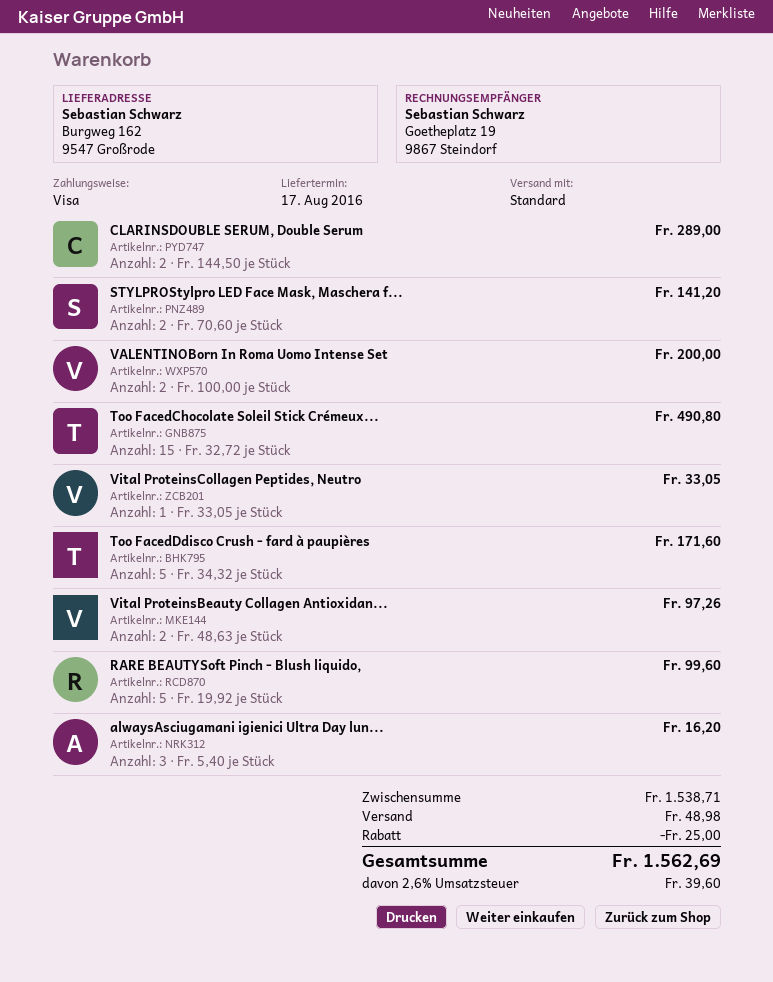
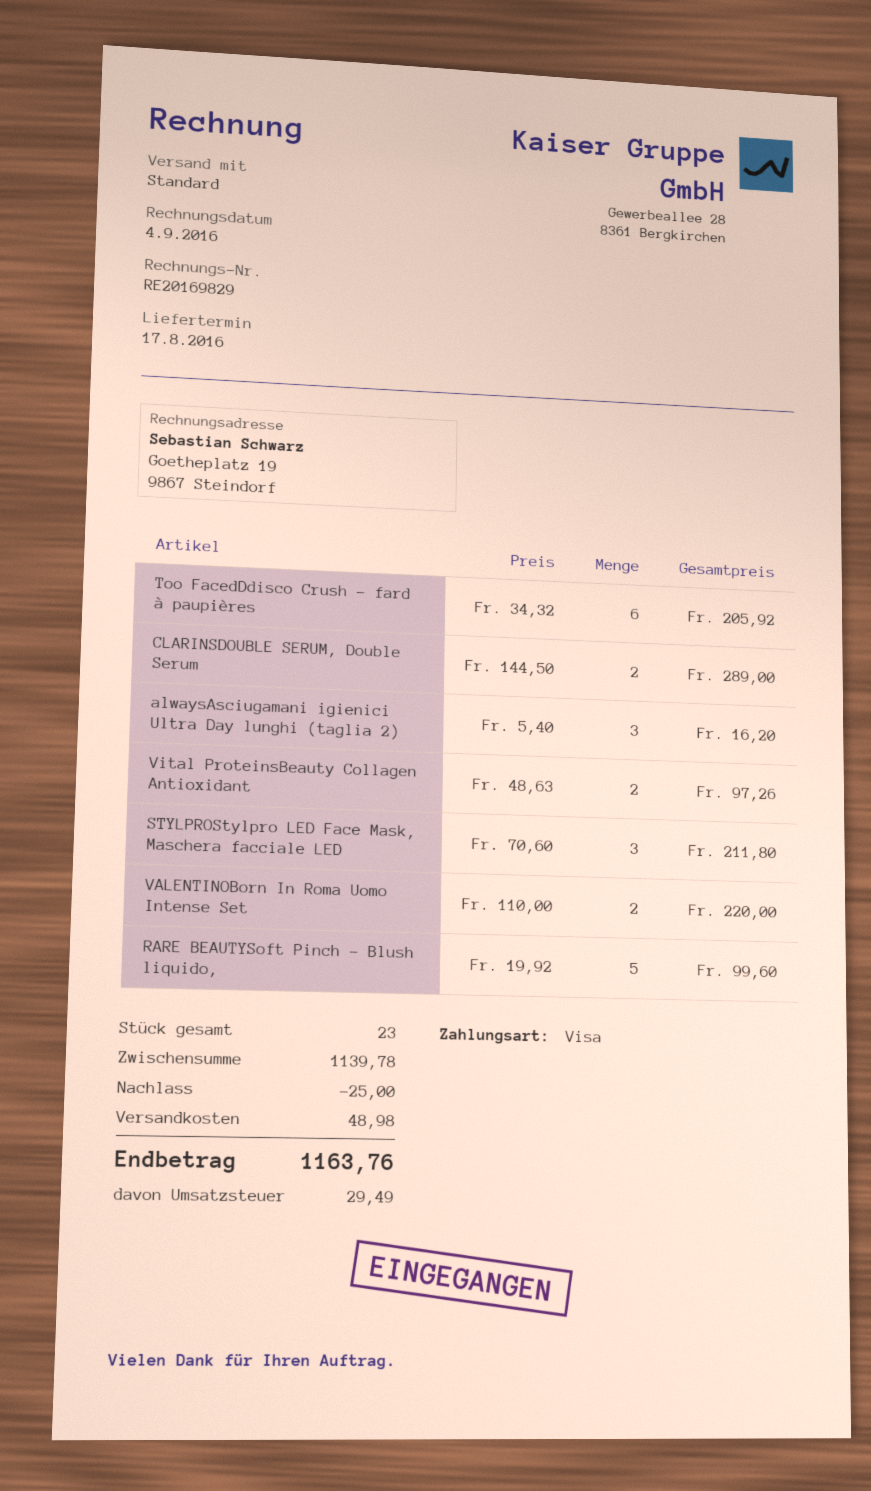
STYLPROStylpro LED Face Mask, Maschera f...: 2 x 70.60 = 141.20 -> 3 x 70.60 = 211.80
VALENTINOBorn In Roma Uomo Intense Set: 2 x 100.00 = 200.00 -> 2 x 110.00 = 220.00
Too FacedChocolate Soleil Stick Crémeux...: 15 x 32.72 = 490.80 -> none
Vital ProteinsCollagen Peptides, Neutro: 1 x 33.05 = 33.05 -> none
Too FacedDdisco Crush - fard à paupières: 5 x 34.32 = 171.60 -> 6 x 34.32 = 205.92
subtotal: 1538.71 -> 1139.78
tax: 39.60 -> 29.49
total: 1562.69 -> 1163.76

